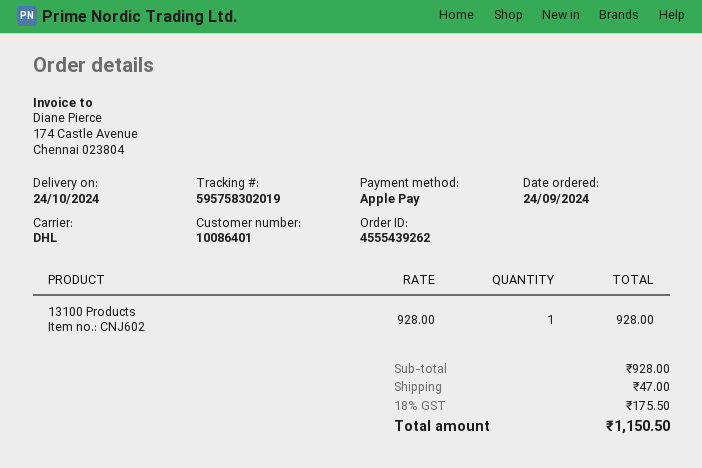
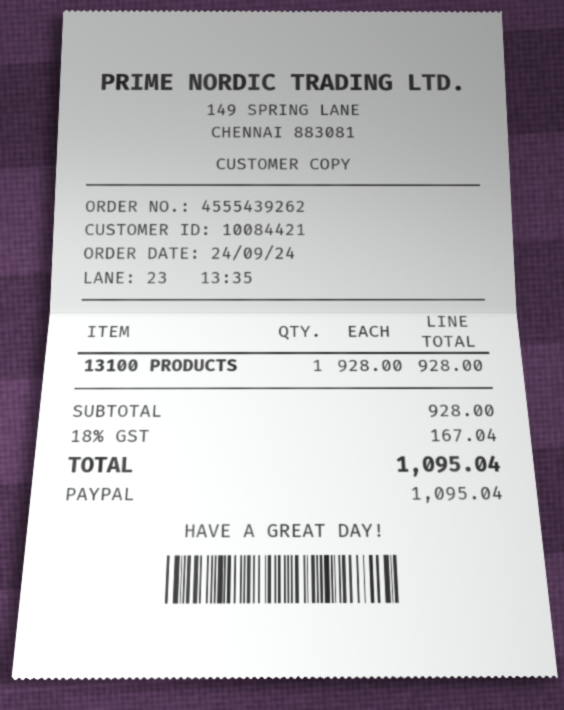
customer number: 10086401 -> 10084421
payment method: Apple Pay -> PayPal
shipping: 47.00 -> none
tax: 18% = 175.50 -> 18% = 167.04
total: 1150.50 -> 1095.04

